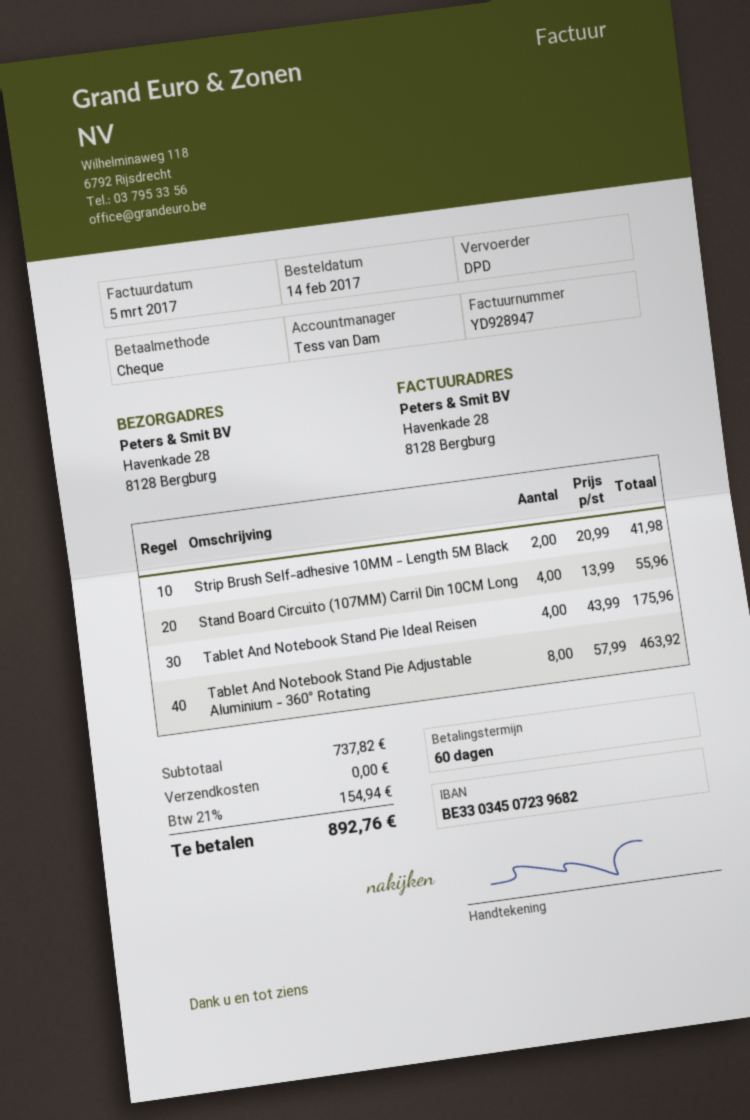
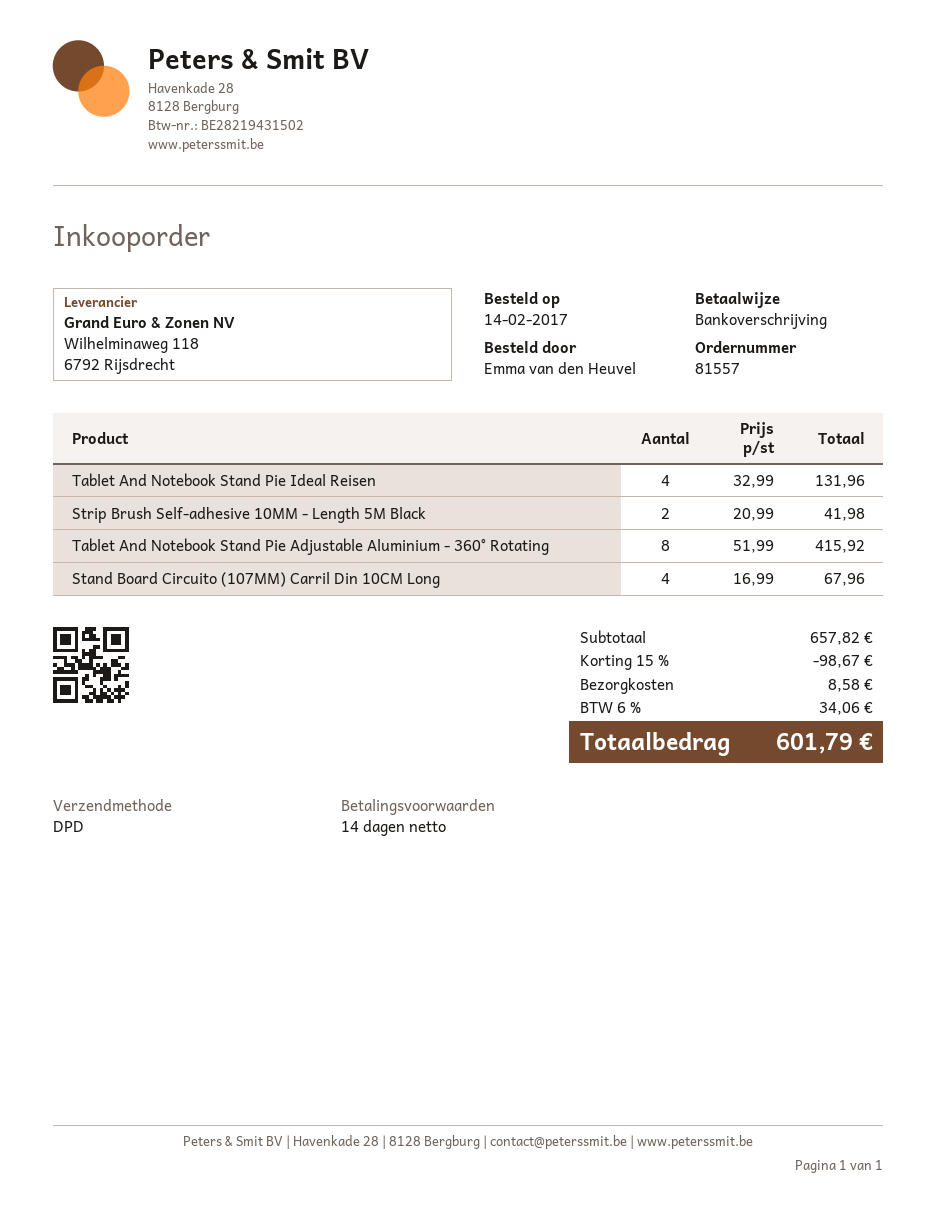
payment terms: 60 days -> 14 days
payment method: cheque -> bank transfer
Stand Board Circuito (107MM) Carril Din 10CM Long: 4 x 13.99 = 55.96 -> 4 x 16.99 = 67.96
Tablet And Notebook Stand Pie Ideal Reisen: 4 x 43.99 = 175.96 -> 4 x 32.99 = 131.96
Tablet And Notebook Stand Pie Adjustable Aluminium - 360° Rotating: 8 x 57.99 = 463.92 -> 8 x 51.99 = 415.92
subtotal: 737.82 -> 657.82
discount: none -> 15% = 98.67
shipping: 0.00 -> 8.58
tax: 21% = 154.94 -> 6% = 34.06
total: 892.76 -> 601.79

